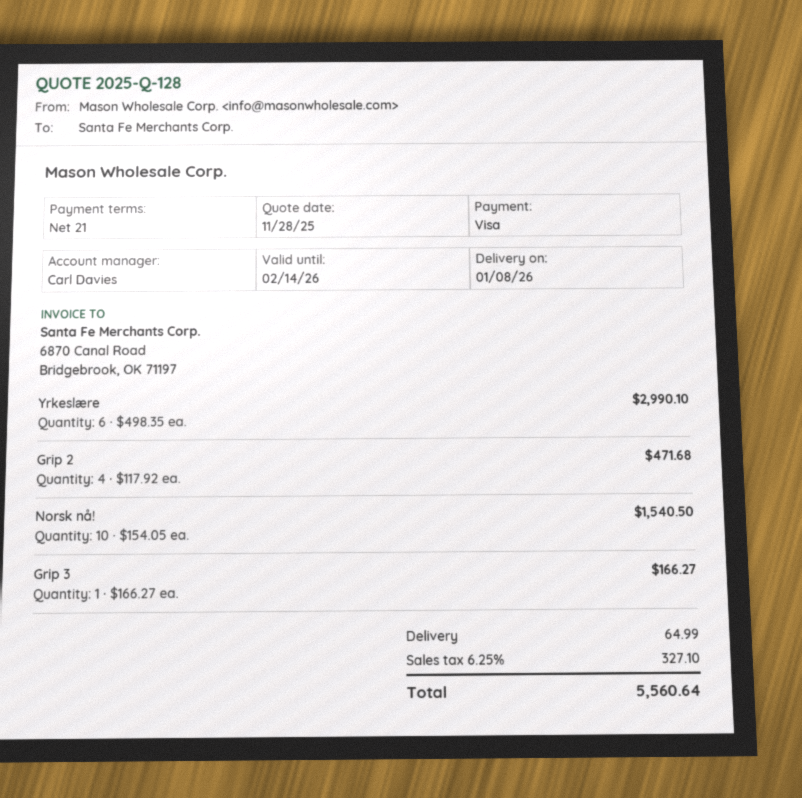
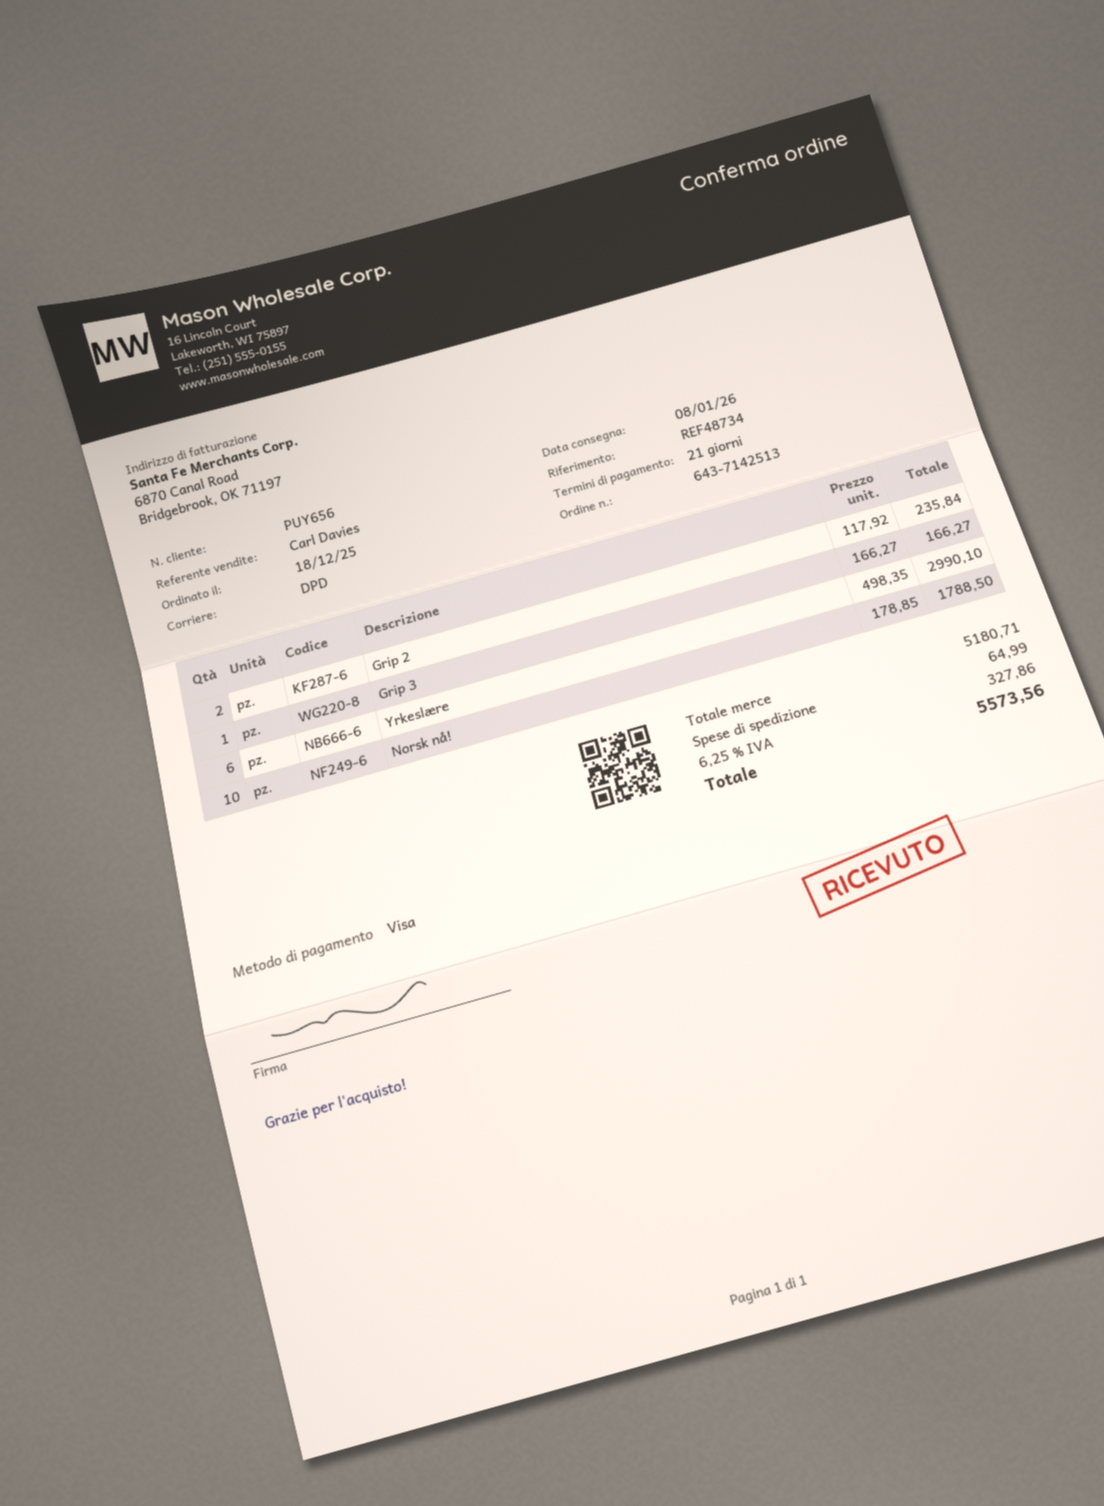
Grip 2: 4 x 117.92 = 471.68 -> 2 x 117.92 = 235.84
Norsk nå!: 10 x 154.05 = 1540.50 -> 10 x 178.85 = 1788.50
tax: 6.25% = 327.10 -> 6.25% = 327.86
total: 5560.64 -> 5573.56

